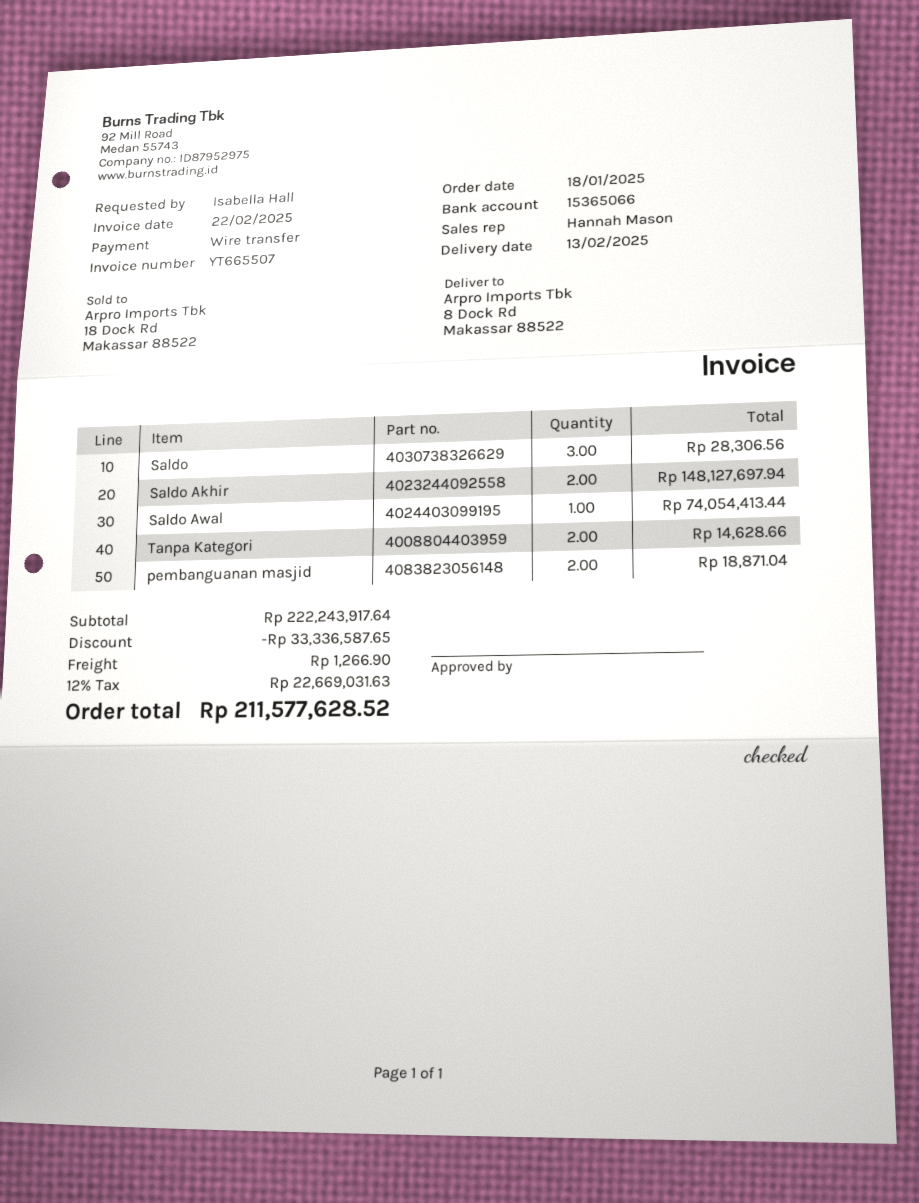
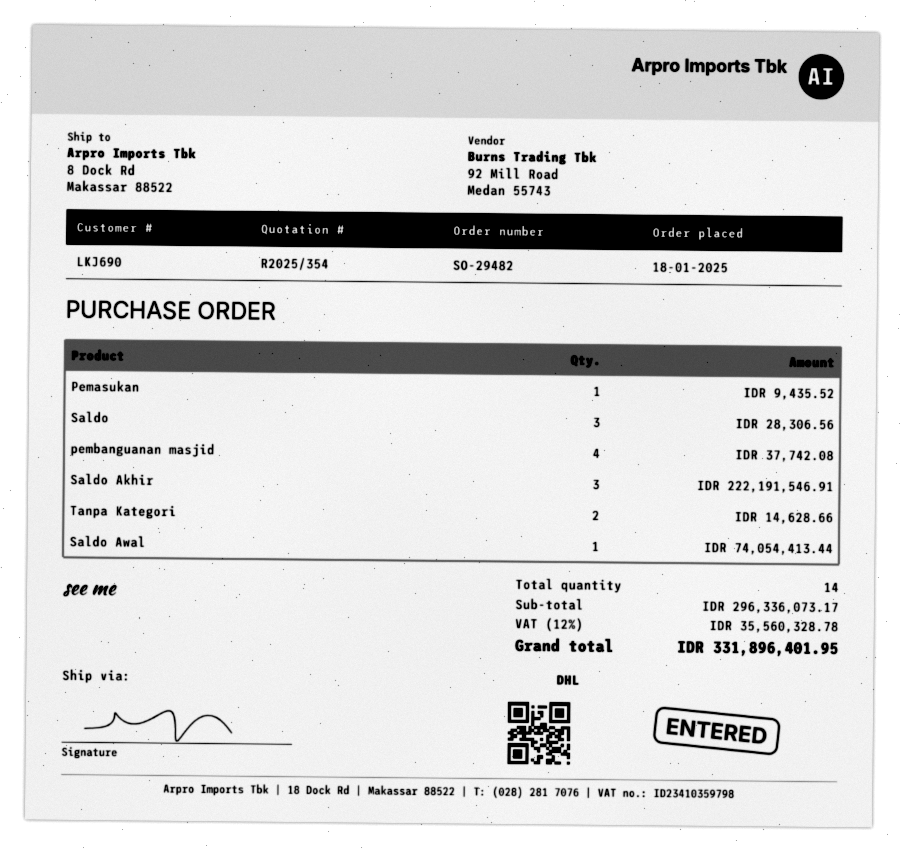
Saldo Akhir: 2 for 148127697.94 -> 3 for 222191546.91
pembanguanan masjid: 2 for 18871.04 -> 4 for 37742.08
Pemasukan: none -> 1 for 9435.52
subtotal: 222243917.64 -> 296336073.17
discount: 33336587.65 -> none
shipping: 1266.90 -> none
tax: 12% = 22669031.63 -> 12% = 35560328.78
total: 211577628.52 -> 331896401.95

